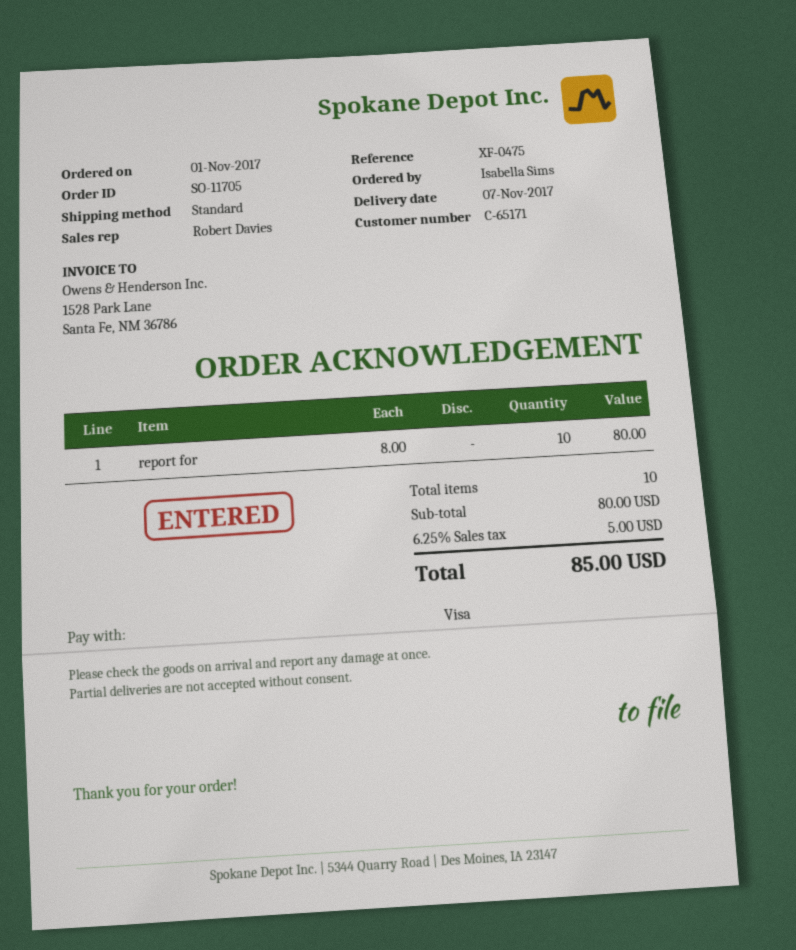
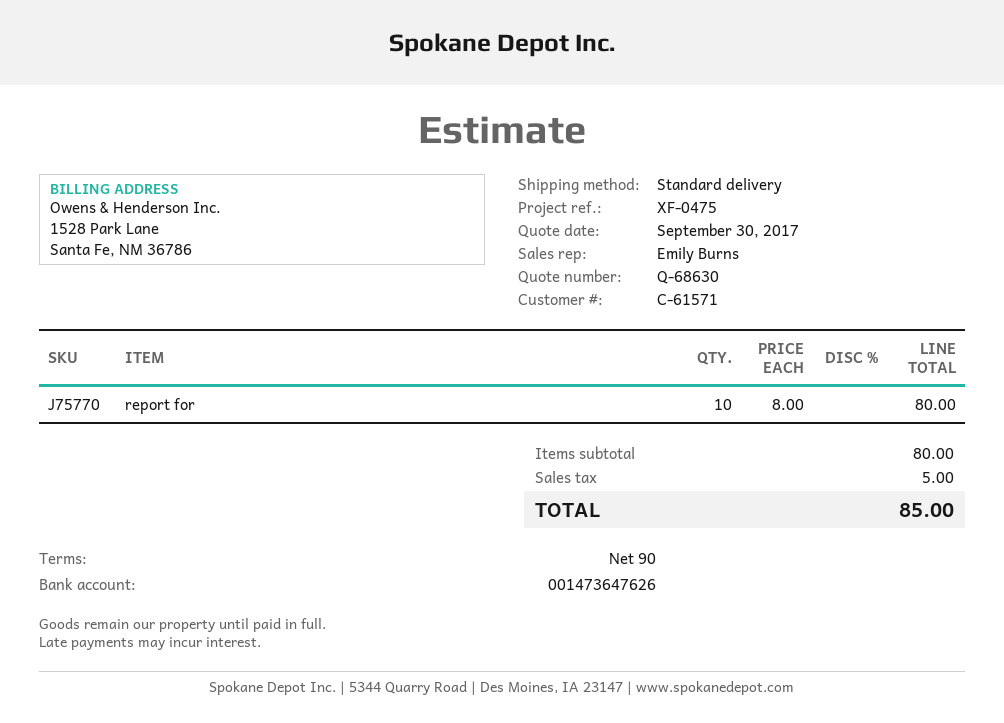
customer number: C-65171 -> C-61571
sales rep: Robert Davies -> Emily Burns

